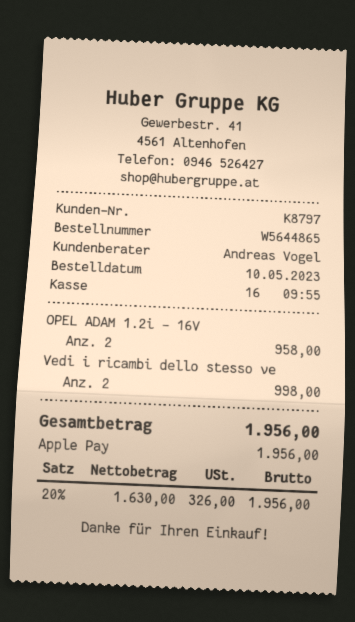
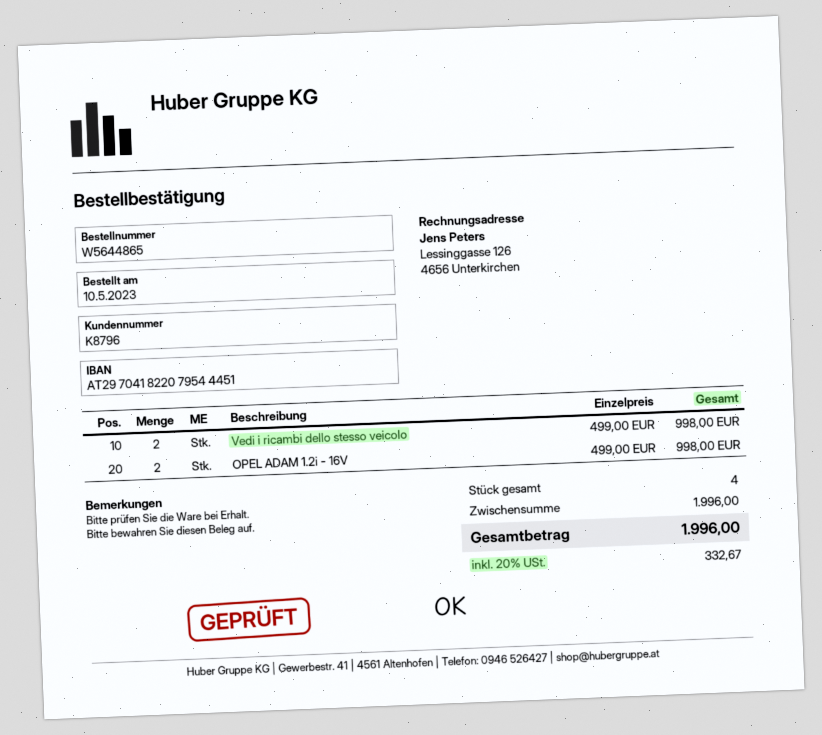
customer number: K8797 -> K8796
OPEL ADAM 1.2i - 16V: 2 for 958.00 -> 2 for 998.00
tax: 20% = 326.00 -> 20% = 332.67
total: 1956.00 -> 1996.00

